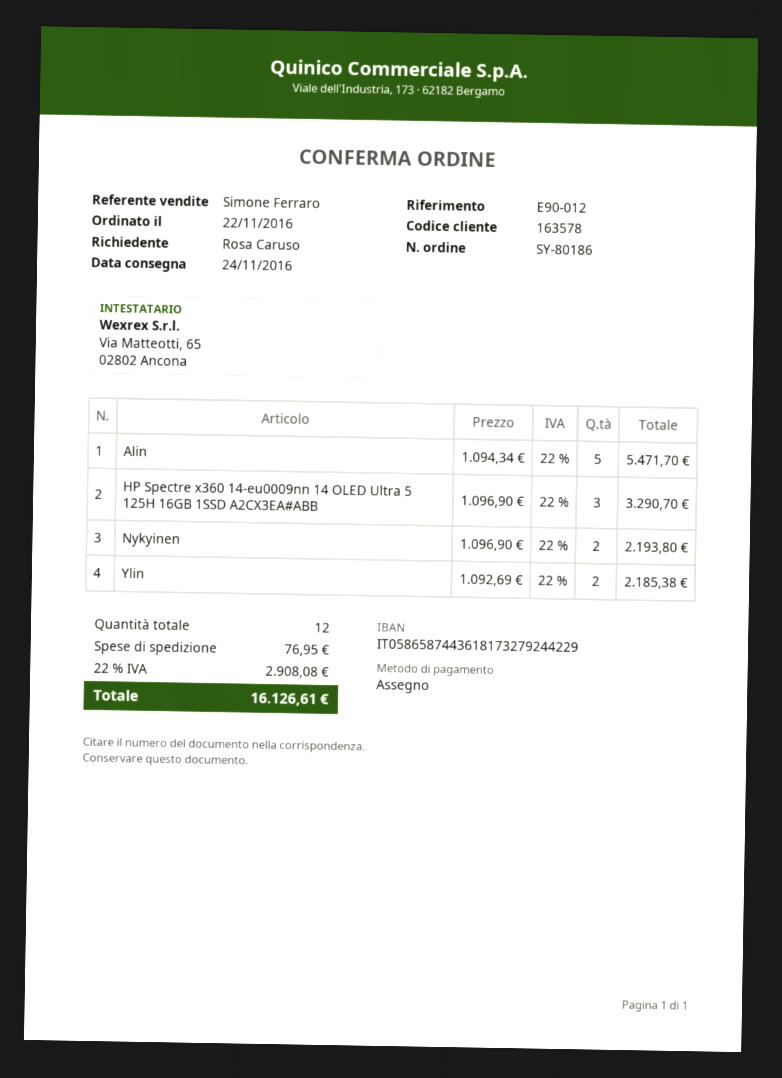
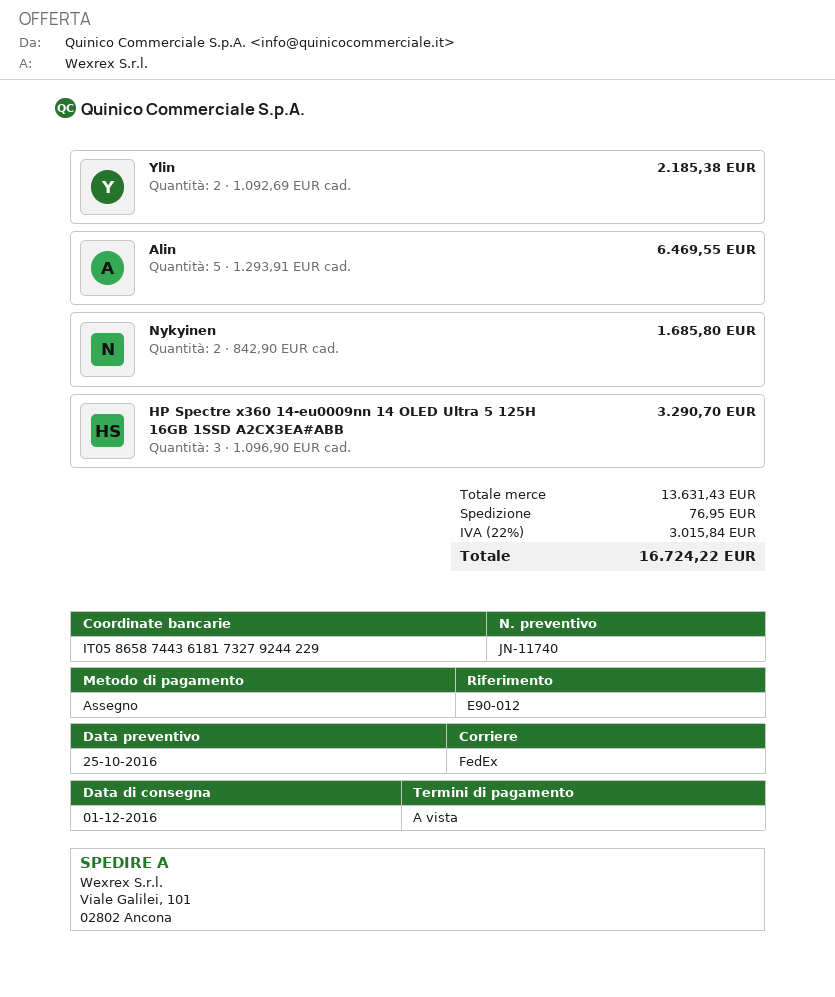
delivery date: 2016-11-24 -> 2016-12-01
Alin: 5 x 1094.34 = 5471.70 -> 5 x 1293.91 = 6469.55
Nykyinen: 2 x 1096.90 = 2193.80 -> 2 x 842.90 = 1685.80
tax: 22% = 2908.08 -> 22% = 3015.84
total: 16126.61 -> 16724.22

